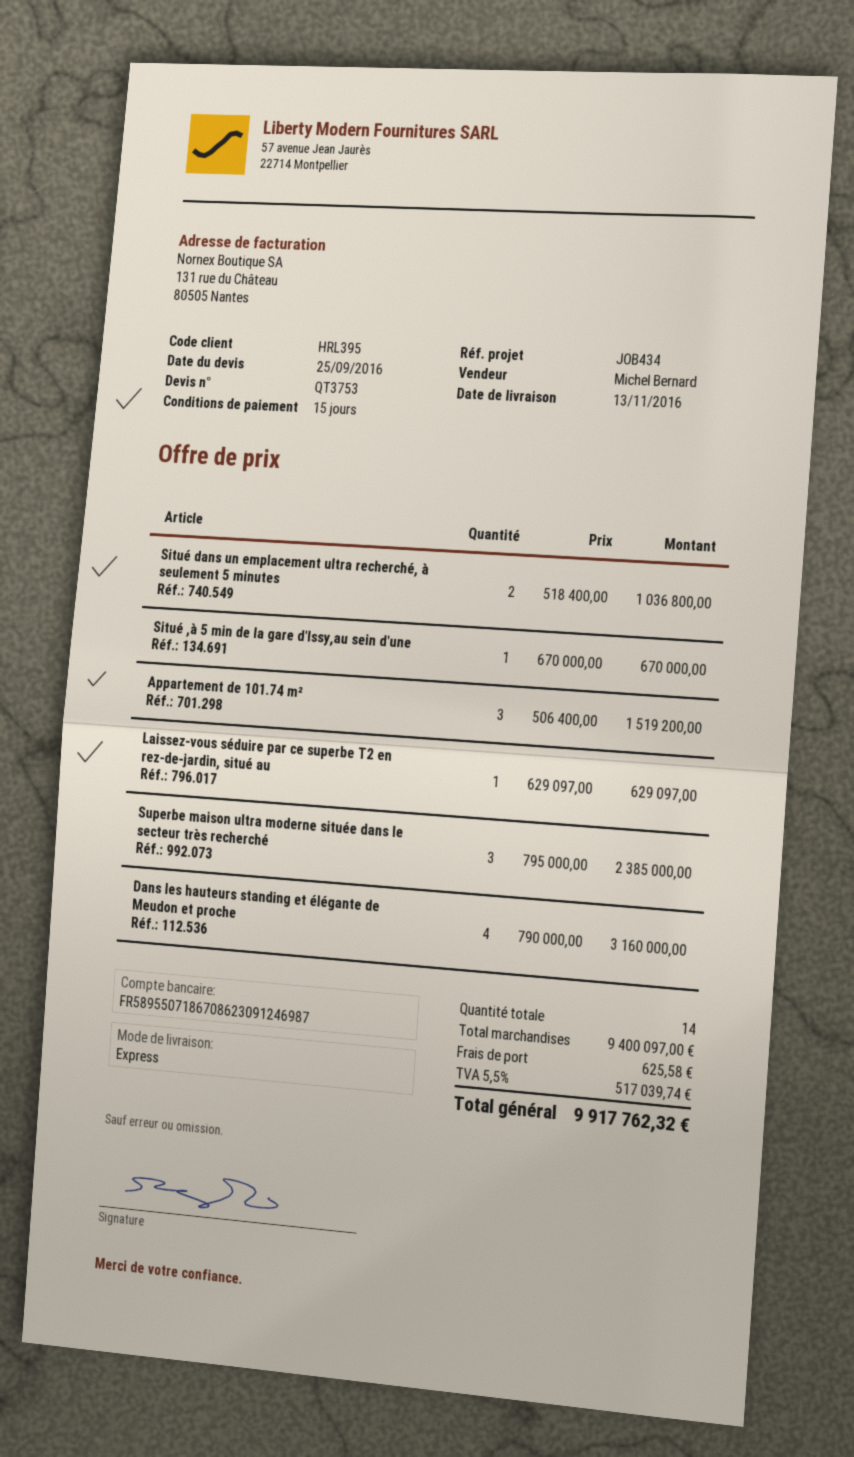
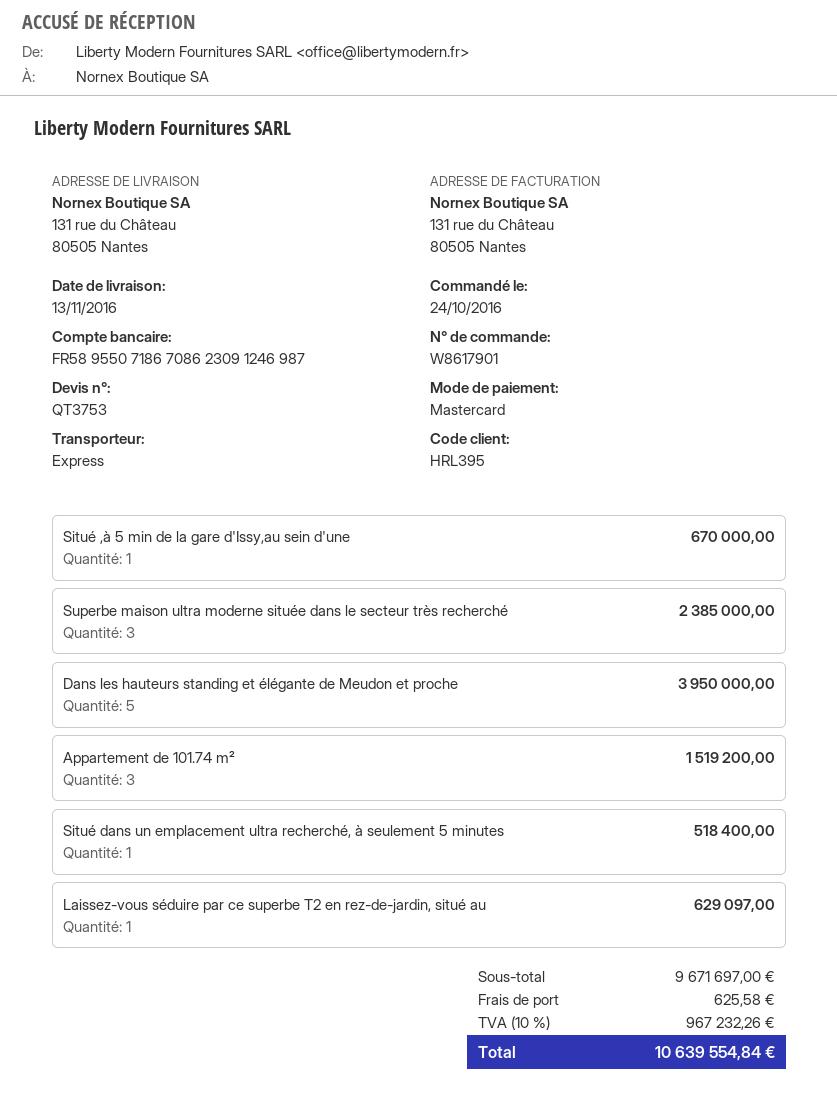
Situé dans un emplacement ultra recherché, à seulement 5 minutes: 2 for 1036800.00 -> 1 for 518400.00
Dans les hauteurs standing et élégante de Meudon et proche: 4 for 3160000.00 -> 5 for 3950000.00
subtotal: 9400097.00 -> 9671697.00
tax: 5.5% = 517039.74 -> 10% = 967232.26
total: 9917762.32 -> 10639554.84

